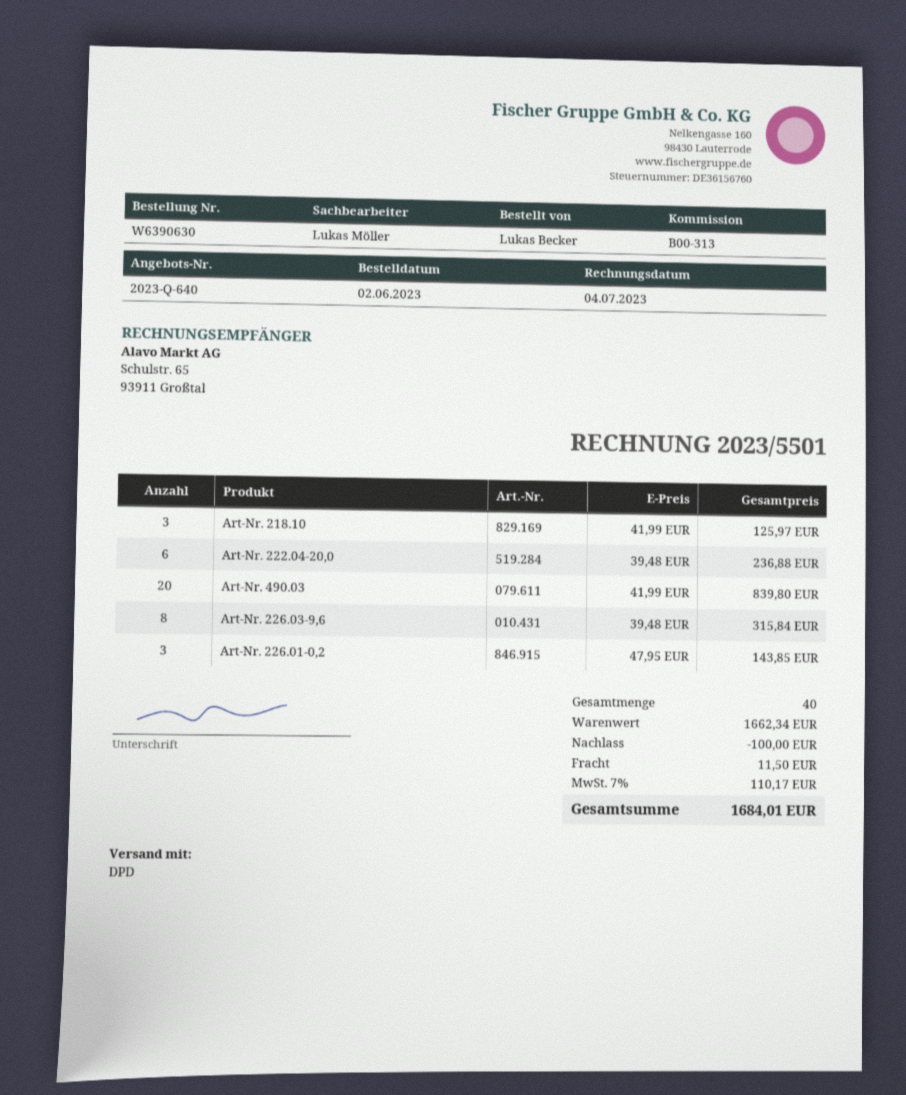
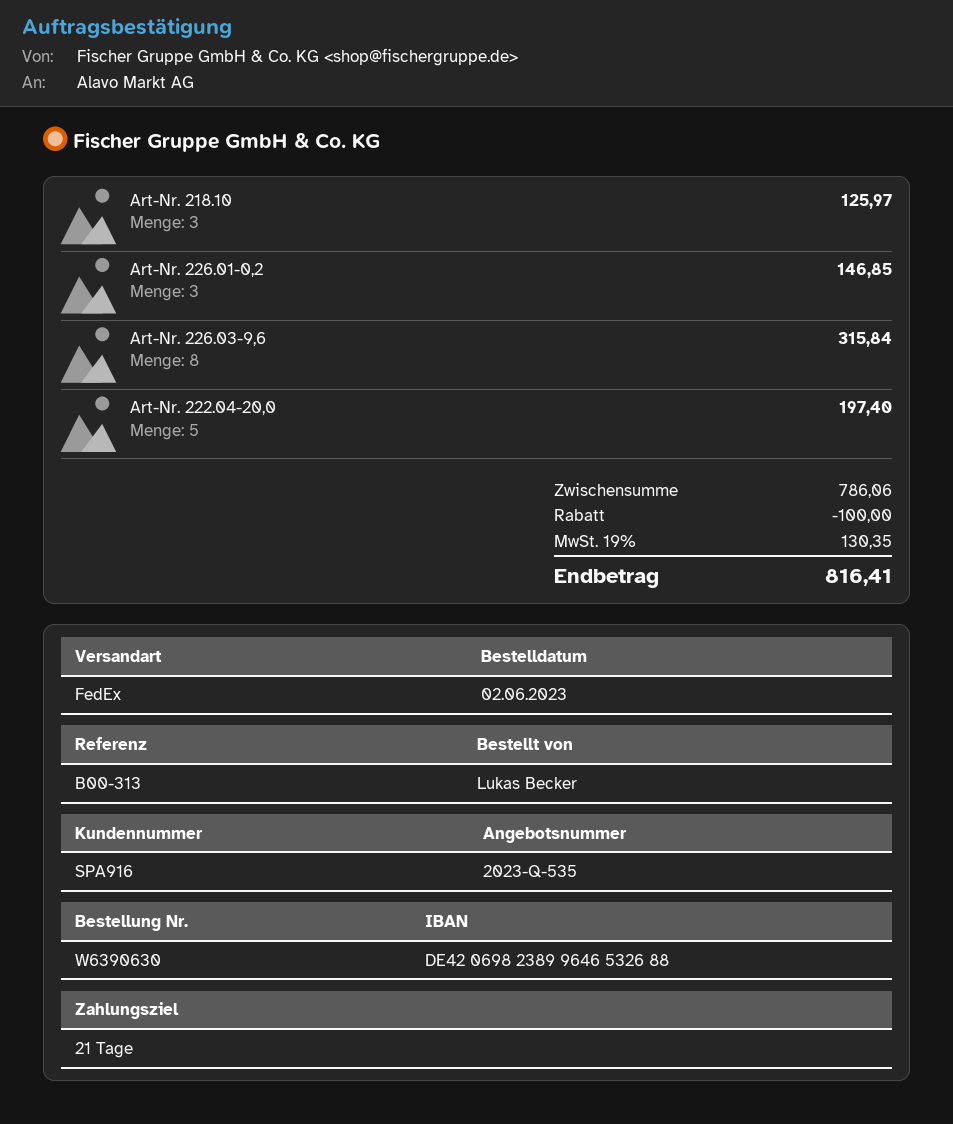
quote number: 2023-Q-640 -> 2023-Q-535
shipping method: DPD -> FedEx
Art-Nr. 222.04-20,0: 6 for 236.88 -> 5 for 197.40
Art-Nr. 490.03: 20 for 839.80 -> none
Art-Nr. 226.01-0,2: 3 for 143.85 -> 3 for 146.85
subtotal: 1662.34 -> 786.06
shipping: 11.50 -> none
tax: 7% = 110.17 -> 19% = 130.35
total: 1684.01 -> 816.41

